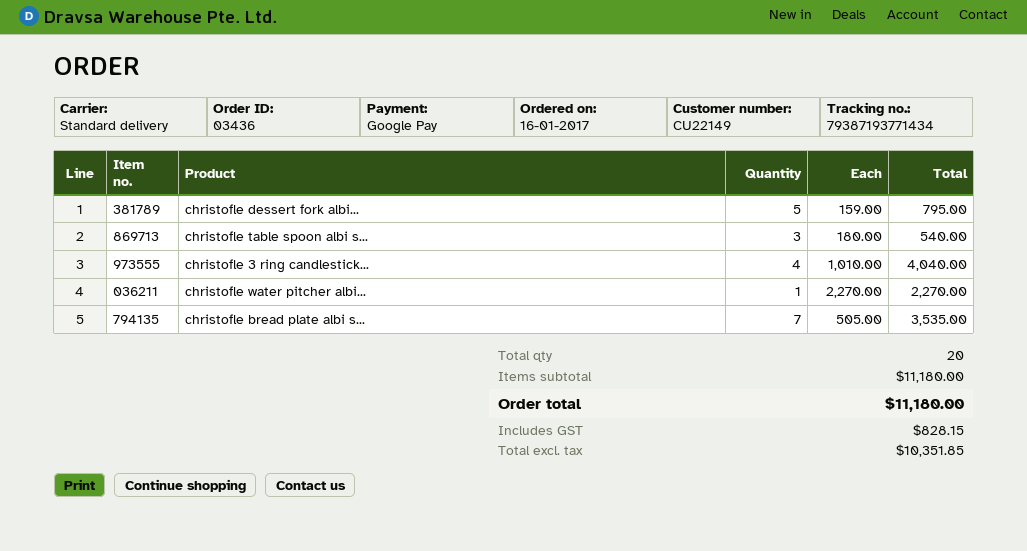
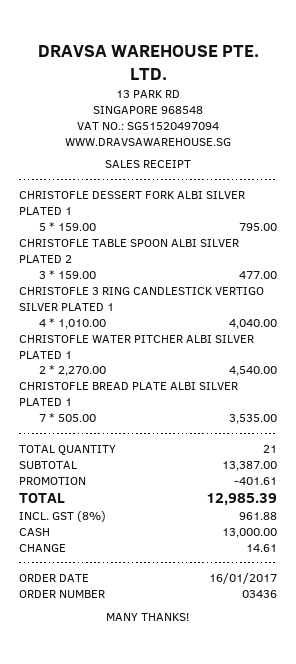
payment method: Google Pay -> cash
christofle table spoon albi s...: 3 x 180.00 = 540.00 -> 3 x 159.00 = 477.00
christofle water pitcher albi...: 1 x 2270.00 = 2270.00 -> 2 x 2270.00 = 4540.00
total quantity: 20 -> 21
subtotal: 11180.00 -> 13387.00
discount: none -> 401.61
tax: 828.15 -> 961.88
total: 11180.00 -> 12985.39

